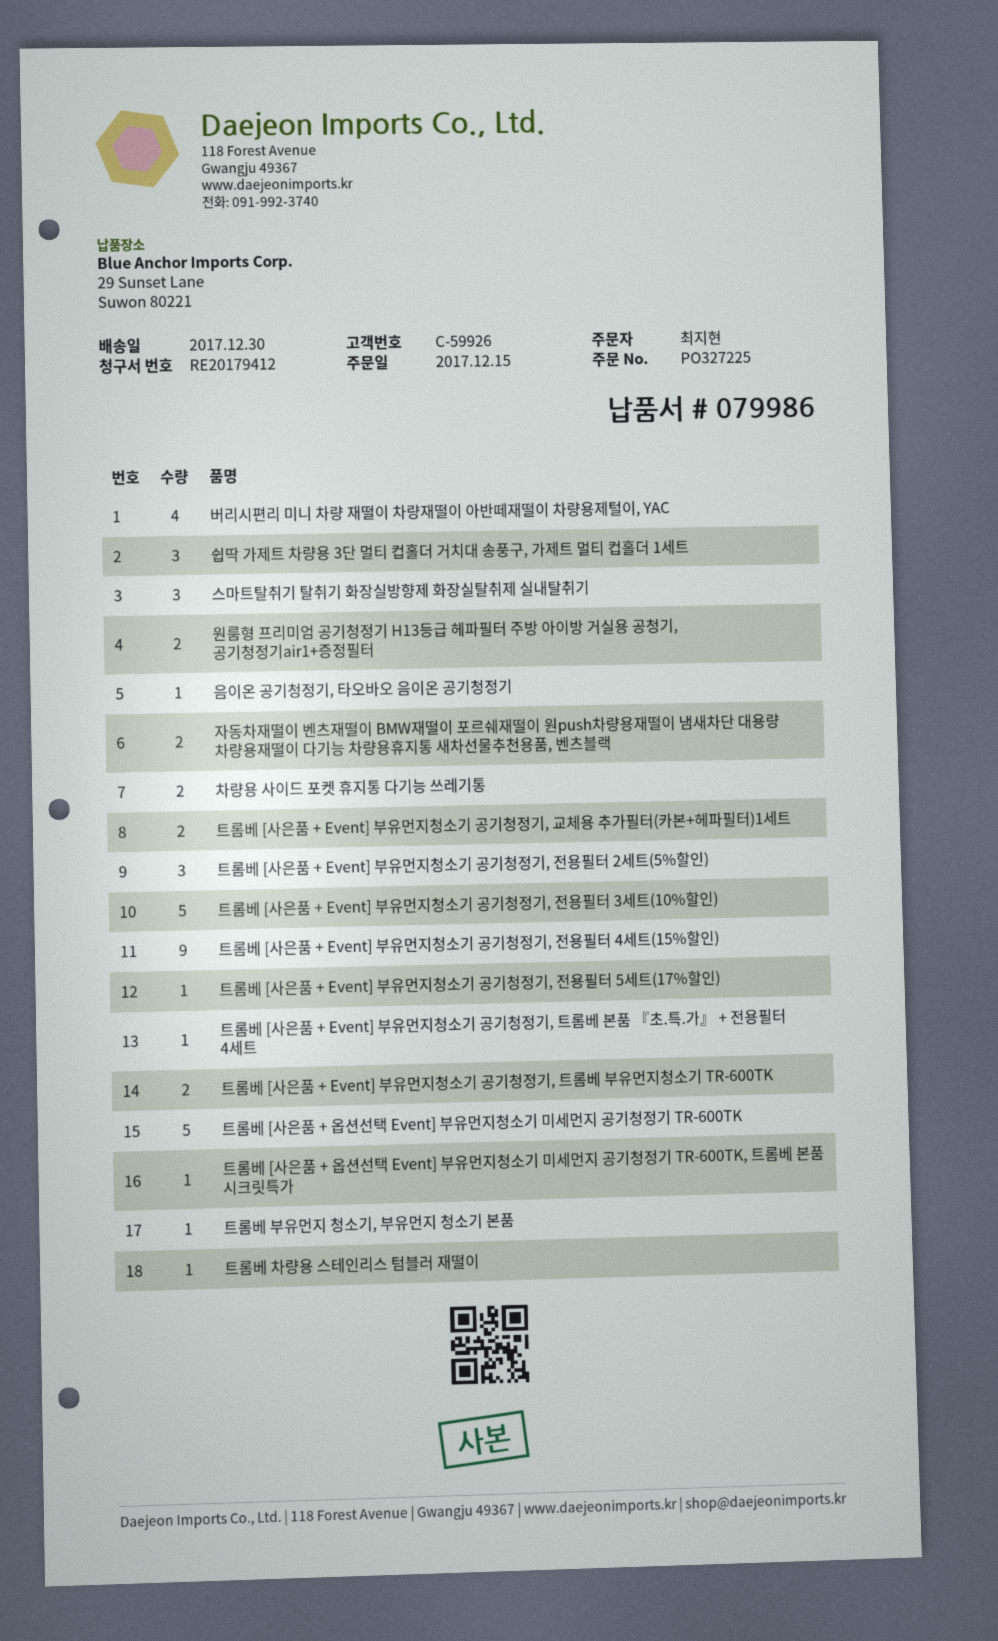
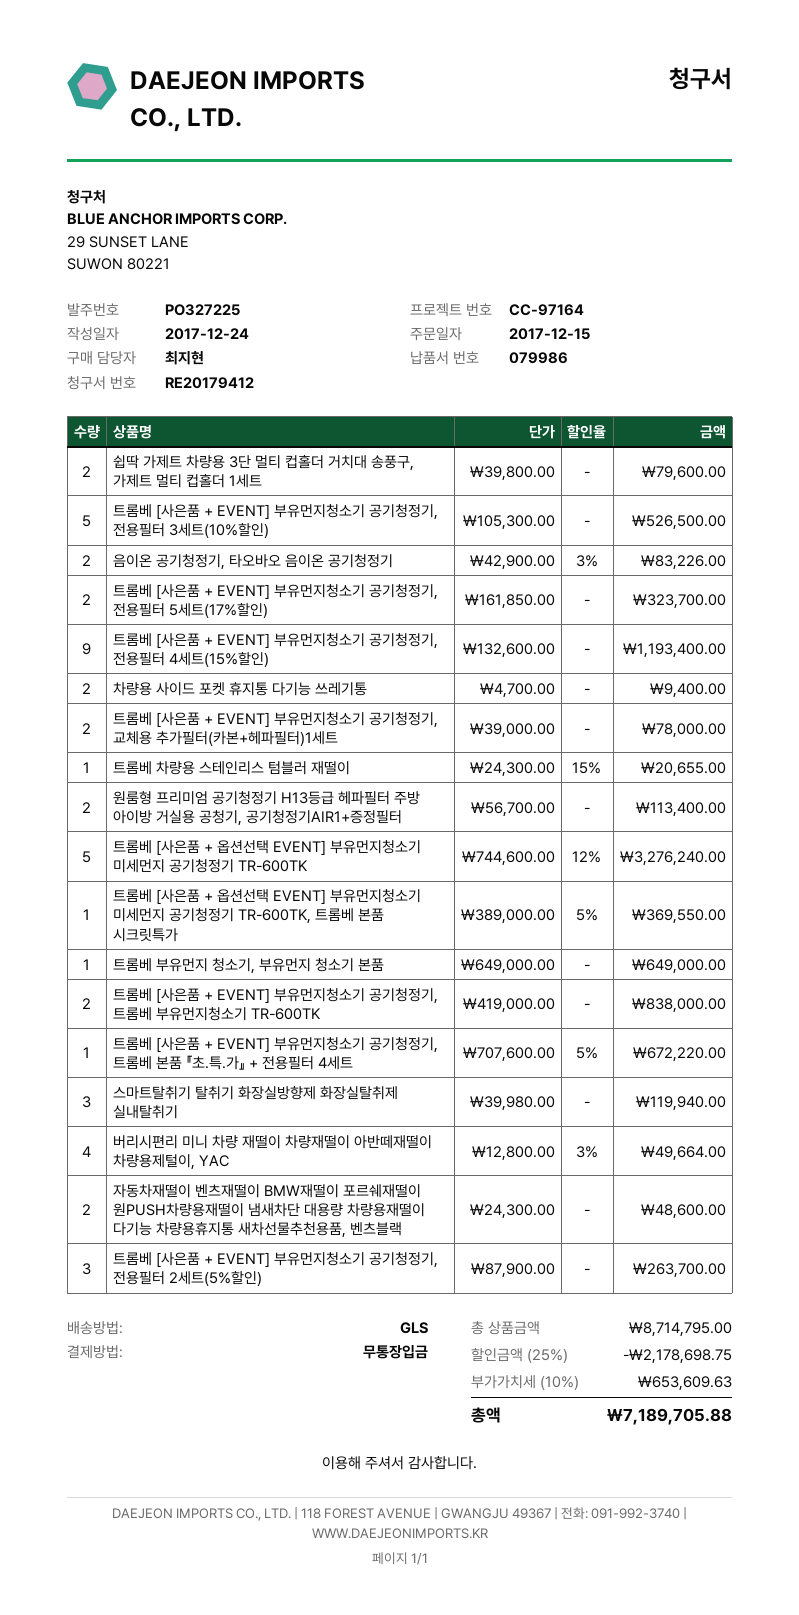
쉽딱 가제트 차량용 3단 멀티 컵홀더 거치대 송풍구, 가제트 멀티 컵홀더 1세트: 3 -> 2
음이온 공기청정기, 타오바오 음이온 공기청정기: 1 -> 2
트롬베 [사은품 + Event] 부유먼지청소기 공기청정기, 전용필터 5세트(17%할인): 1 -> 2

